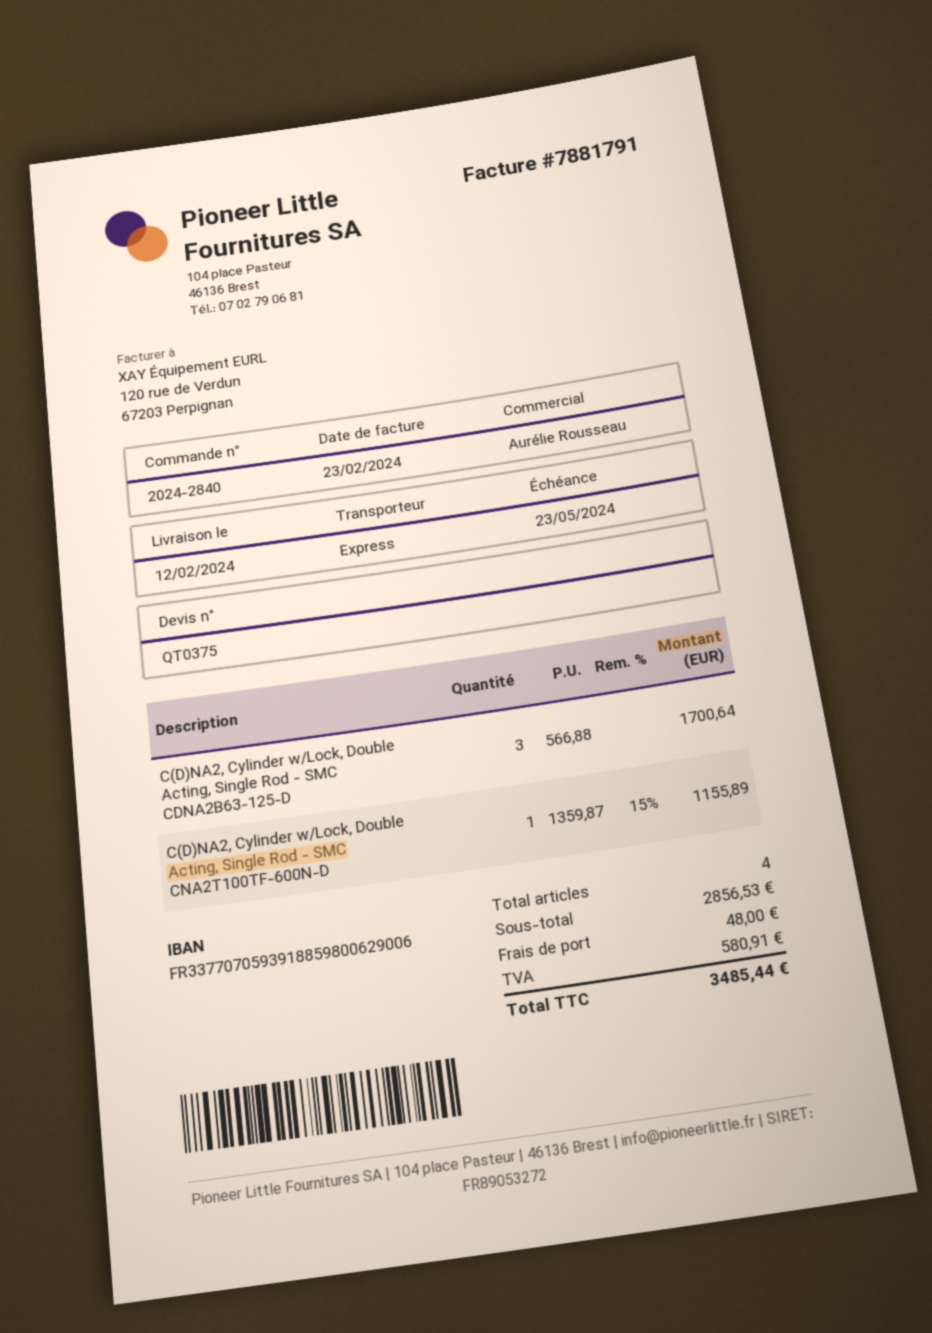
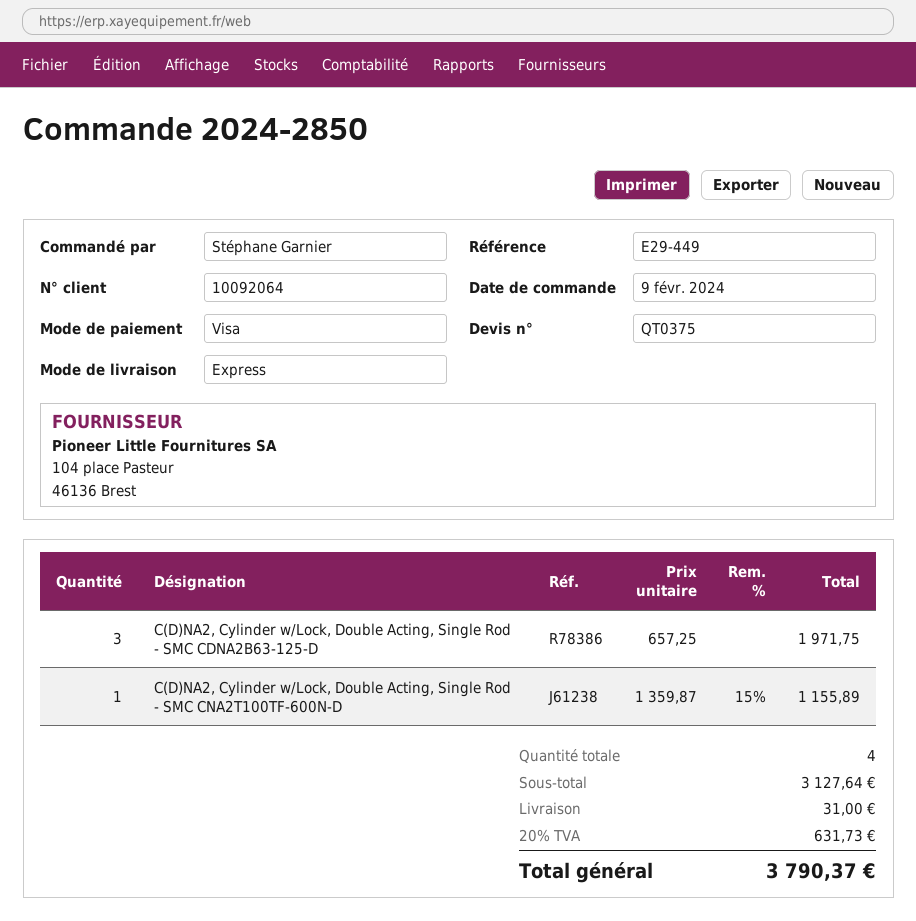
order number: 2024-2840 -> 2024-2850
C(D)NA2, Cylinder w/Lock, Double Acting, Single Rod - SMC CDNA2B63-125-D: 3 x 566.88 = 1700.64 -> 3 x 657.25 = 1971.75
subtotal: 2856.53 -> 3127.64
shipping: 48.00 -> 31.00
tax: 580.91 -> 631.73
total: 3485.44 -> 3790.37

